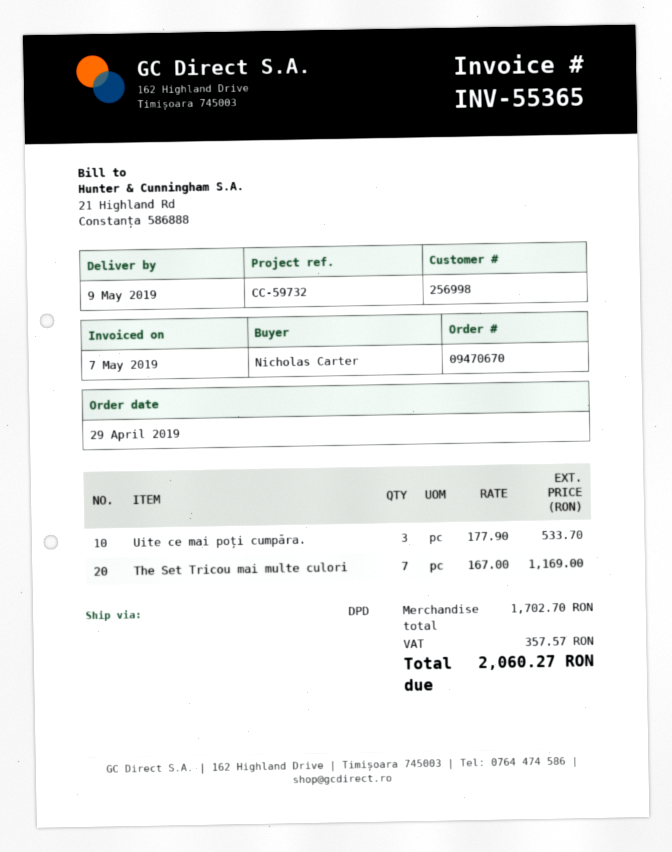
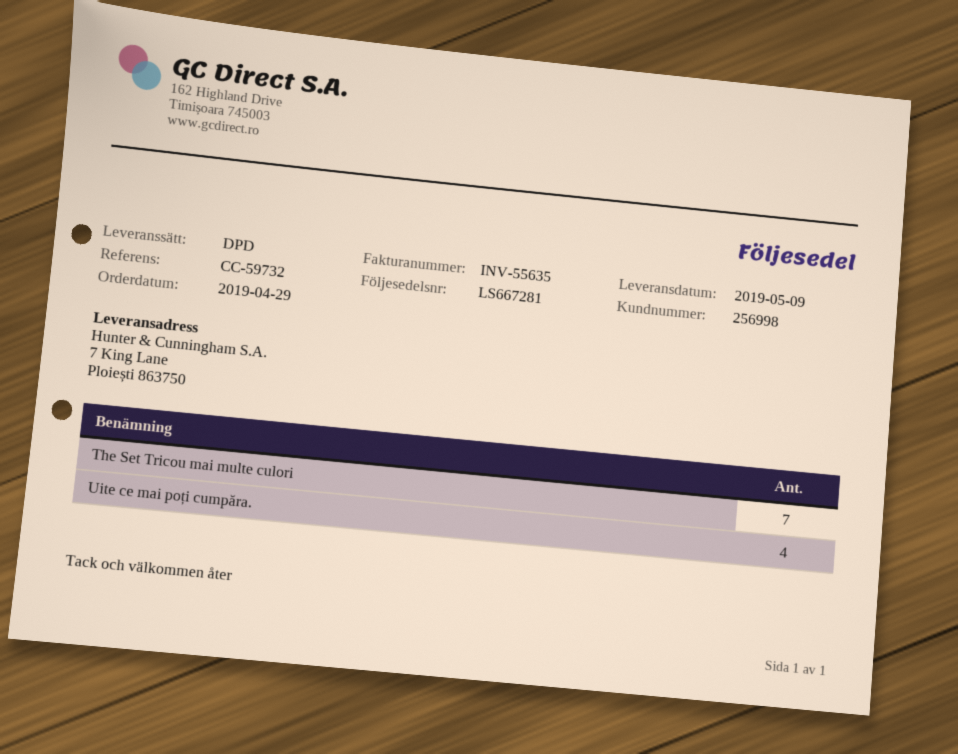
invoice number: INV-55365 -> INV-55635
Uite ce mai poți cumpăra.: 3 -> 4

